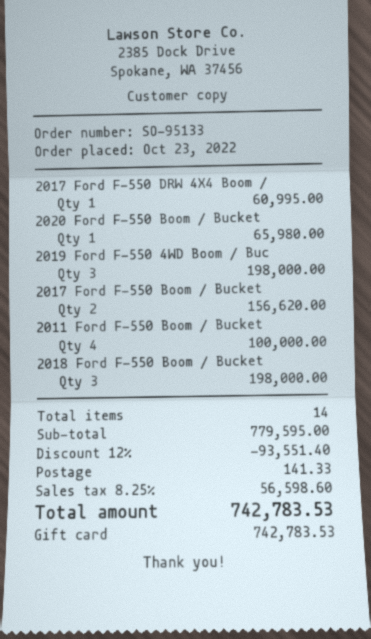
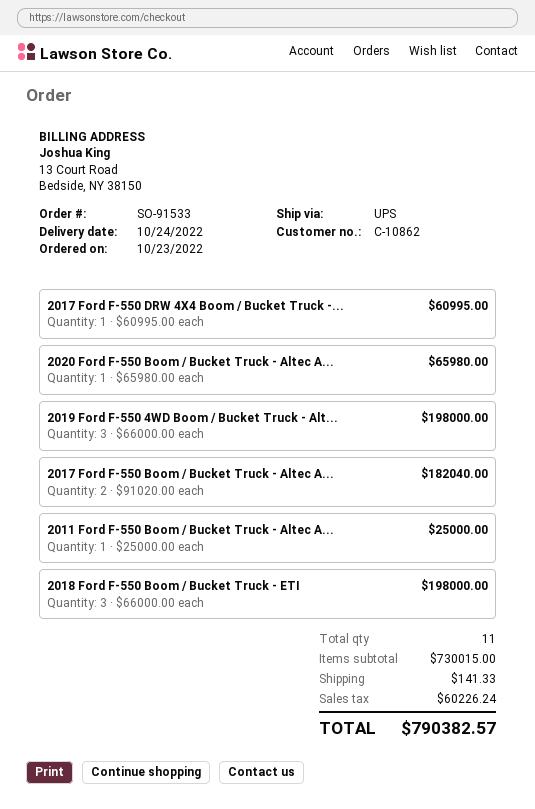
order number: SO-95133 -> SO-91533
2017 Ford F-550 Boom / Bucket: 2 for 156620.00 -> 2 for 182040.00
2011 Ford F-550 Boom / Bucket: 4 for 100000.00 -> 1 for 25000.00
total quantity: 14 -> 11
subtotal: 779595.00 -> 730015.00
discount: 12% = 93551.40 -> none
tax: 56598.60 -> 60226.24
total: 742783.53 -> 790382.57

